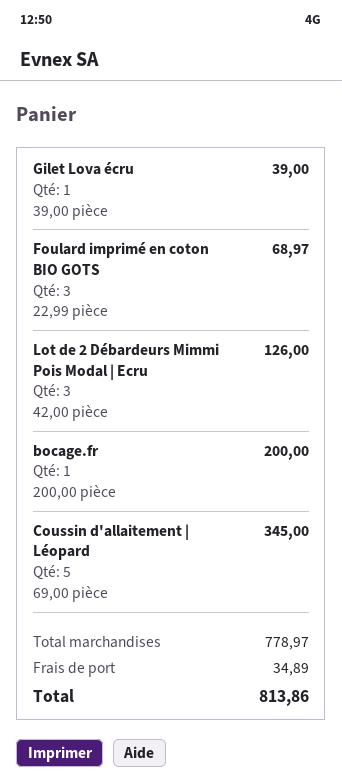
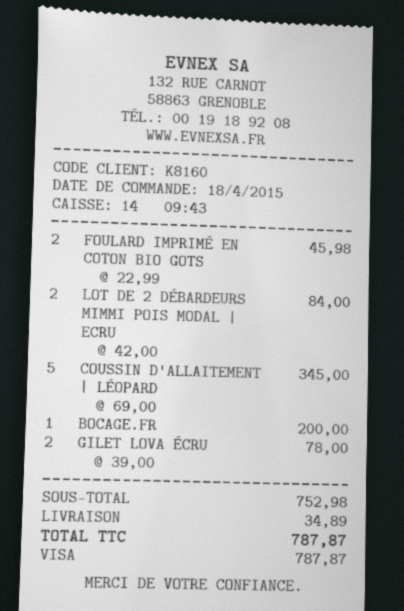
Gilet Lova écru: 1 x 39.00 = 39.00 -> 2 x 39.00 = 78.00
Foulard imprimé en coton BIO GOTS: 3 x 22.99 = 68.97 -> 2 x 22.99 = 45.98
Lot de 2 Débardeurs Mimmi Pois Modal | Ecru: 3 x 42.00 = 126.00 -> 2 x 42.00 = 84.00
subtotal: 778.97 -> 752.98
total: 813.86 -> 787.87

